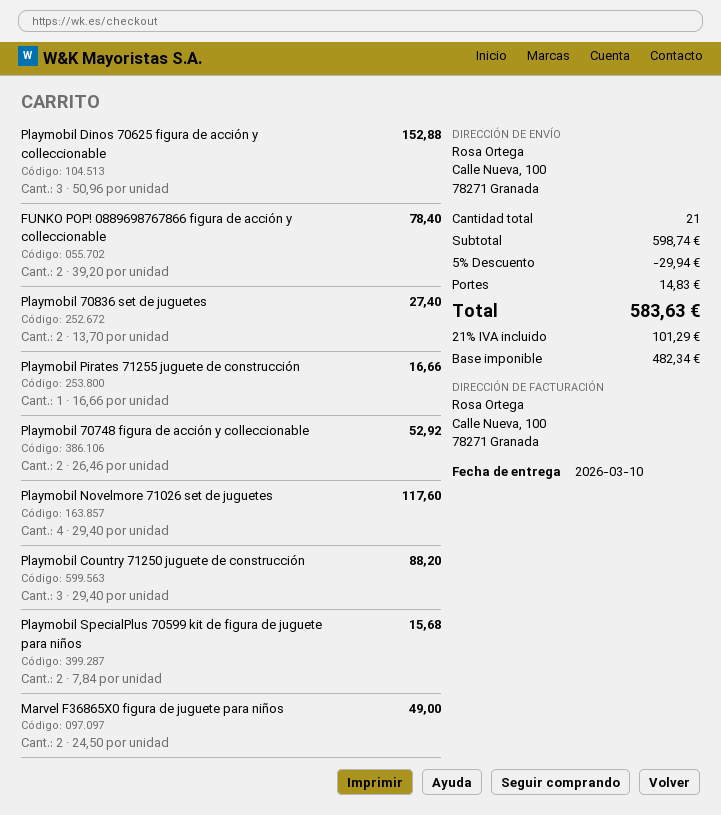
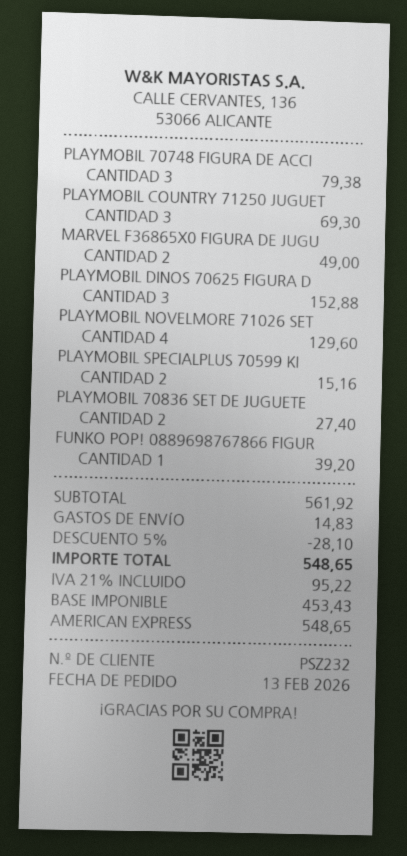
FUNKO POP! 0889698767866 figura de acción y colleccionable: 2 for 78.40 -> 1 for 39.20
Playmobil Pirates 71255 juguete de construcción: 1 for 16.66 -> none
Playmobil 70748 figura de acción y colleccionable: 2 for 52.92 -> 3 for 79.38
Playmobil Novelmore 71026 set de juguetes: 4 for 117.60 -> 4 for 129.60
Playmobil Country 71250 juguete de construcción: 3 for 88.20 -> 3 for 69.30
Playmobil SpecialPlus 70599 kit de figura de juguete para niños: 2 for 15.68 -> 2 for 15.16
subtotal: 598.74 -> 561.92
discount: 5% = 29.94 -> 5% = 28.10
net: 482.34 -> 453.43
tax: 21% = 101.29 -> 21% = 95.22
total: 583.63 -> 548.65

